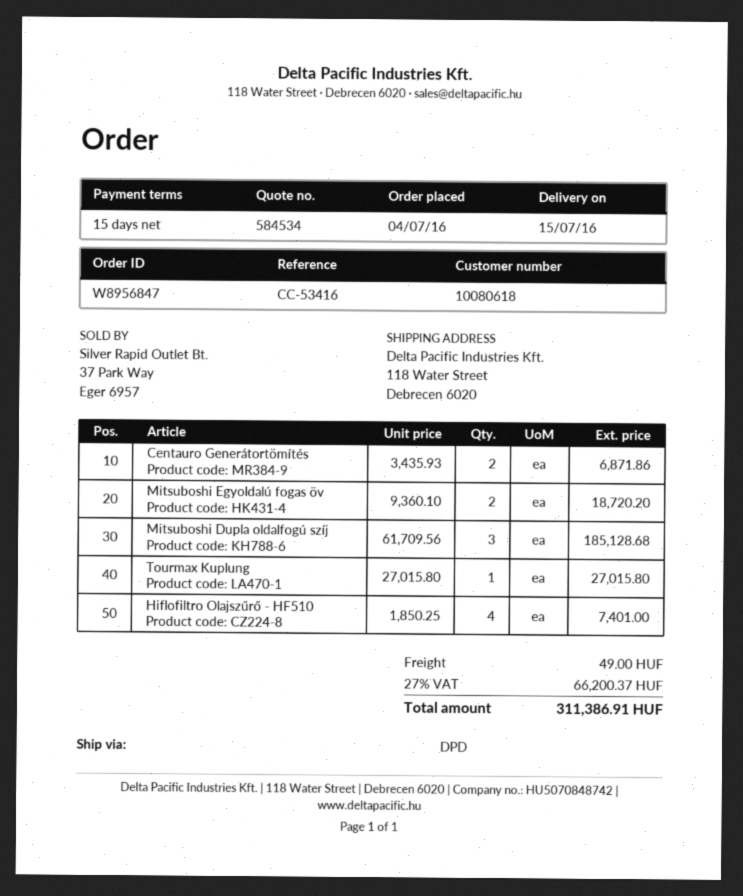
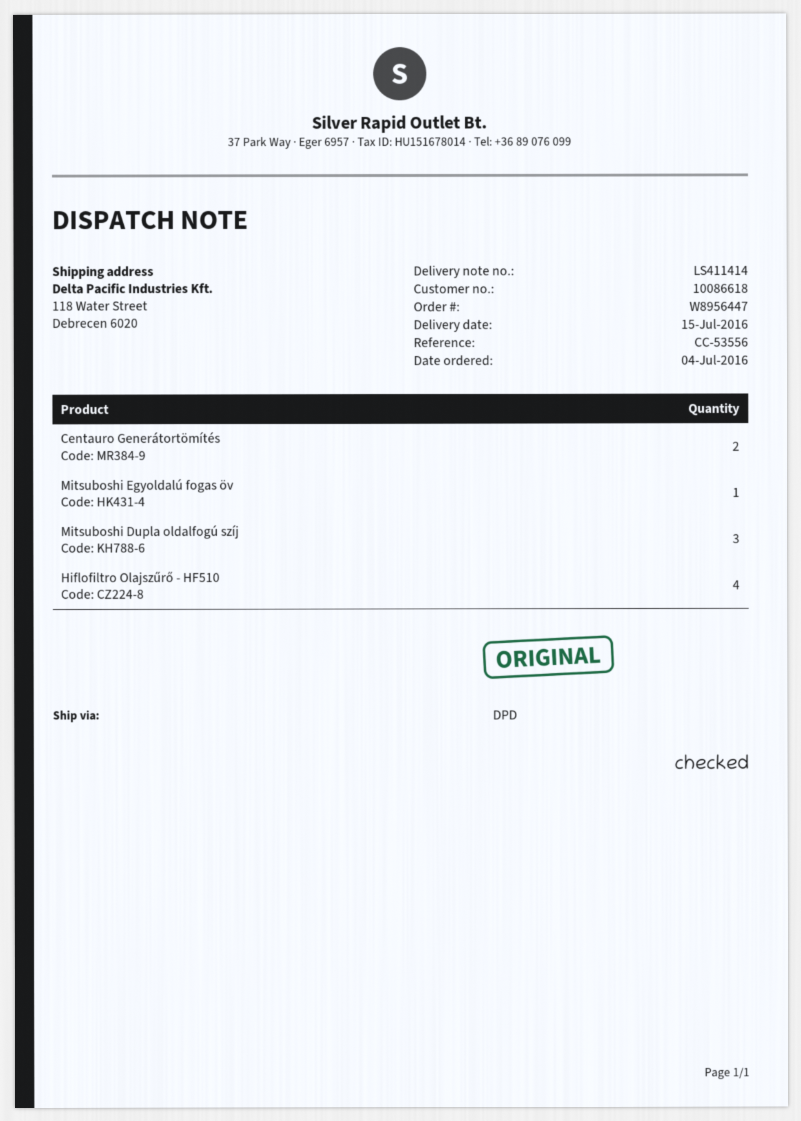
order number: W8956847 -> W8956447
customer number: 10080618 -> 10086618
reference: CC-53416 -> CC-53556
Mitsuboshi Egyoldalú fogas öv: 2 -> 1
Tourmax Kuplung: 1 -> none

